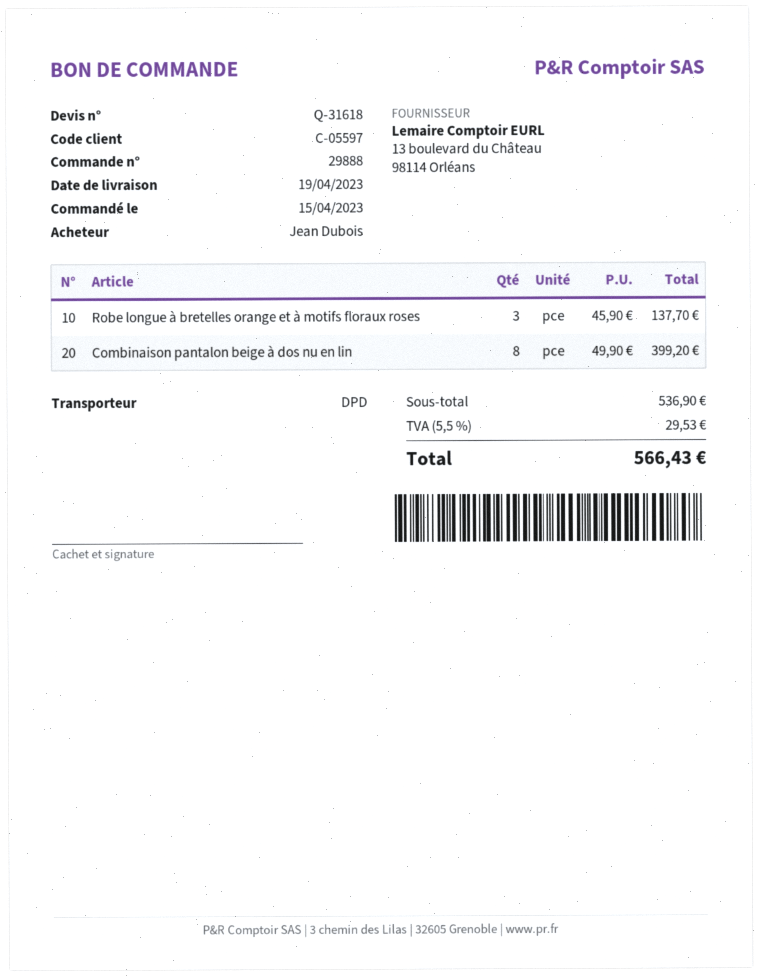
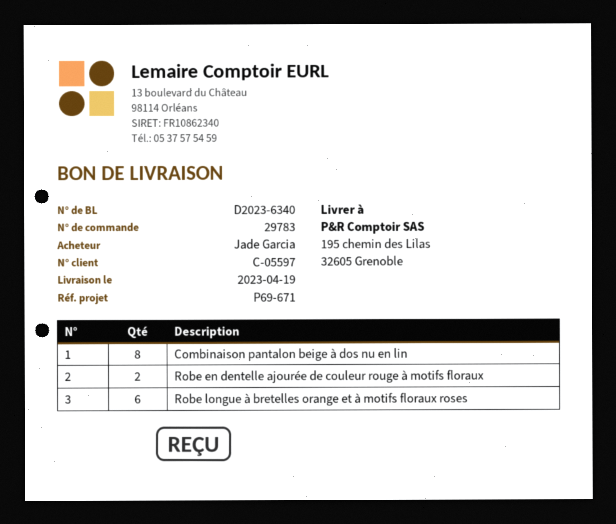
order number: 29888 -> 29783
ordered by: Jean Dubois -> Jade Garcia
Robe longue à bretelles orange et à motifs floraux roses: 3 -> 6
Robe en dentelle ajourée de couleur rouge à motifs floraux: none -> 2

